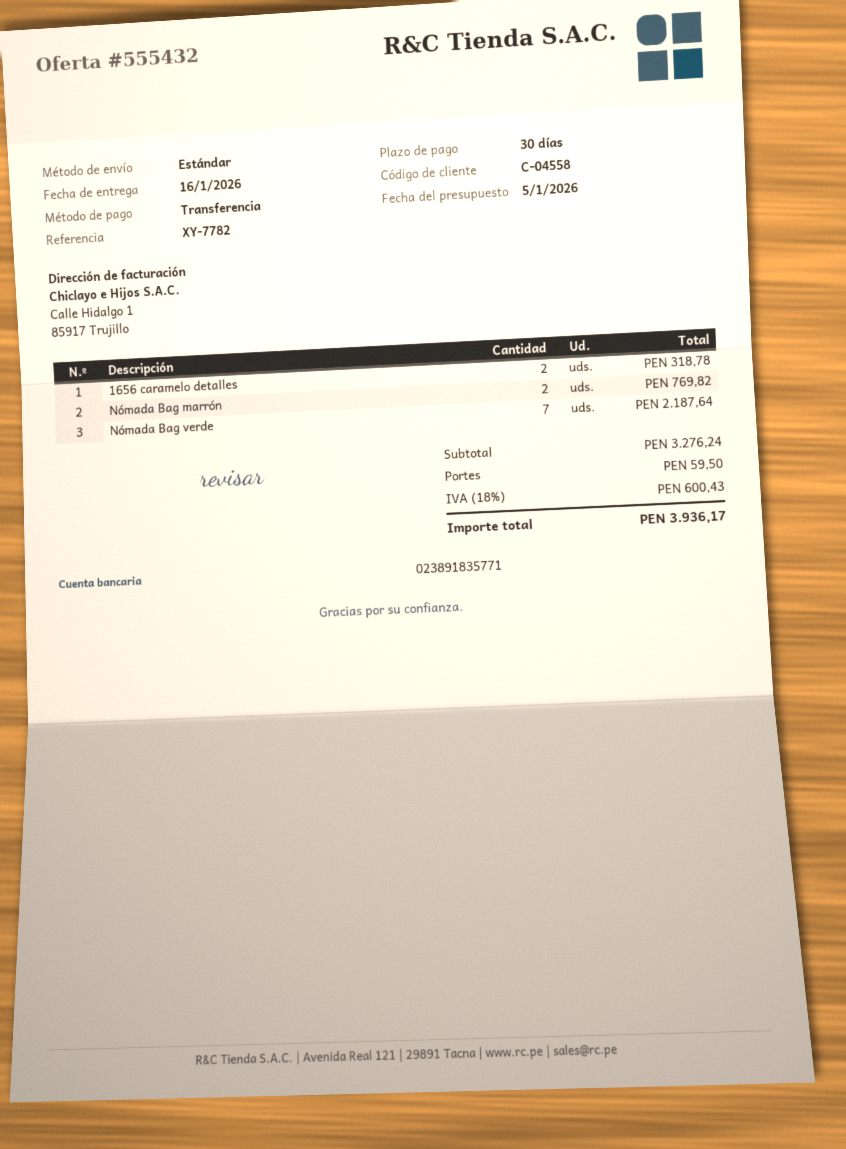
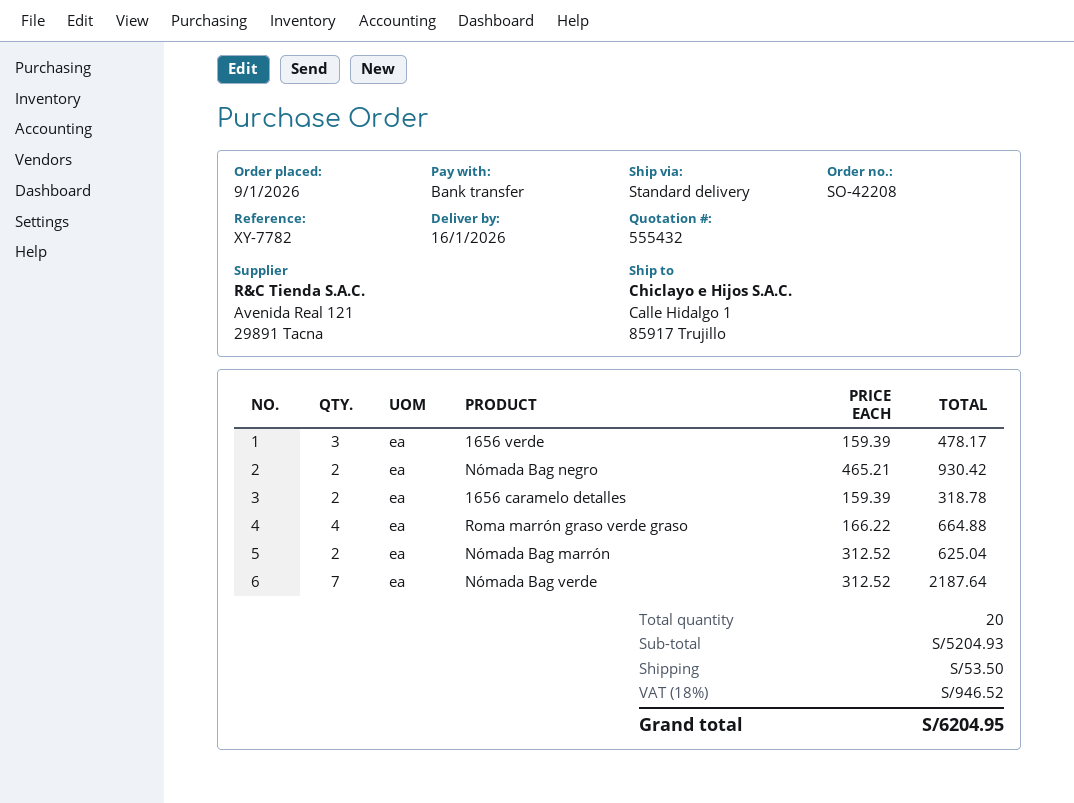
Nómada Bag marrón: 2 for 769.82 -> 2 for 625.04
1656 verde: none -> 3 for 478.17
Nómada Bag negro: none -> 2 for 930.42
Roma marrón graso verde graso: none -> 4 for 664.88
subtotal: 3276.24 -> 5204.93
shipping: 59.50 -> 53.50
tax: 18% = 600.43 -> 18% = 946.52
total: 3936.17 -> 6204.95

